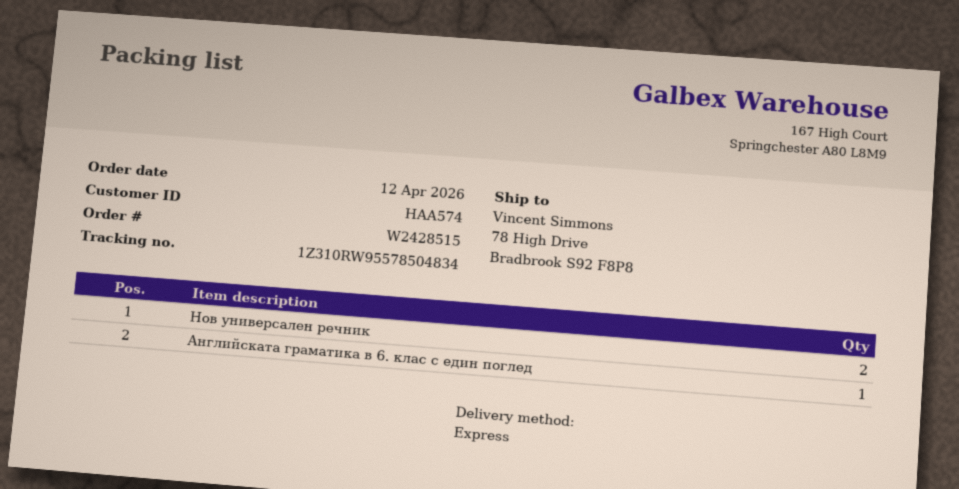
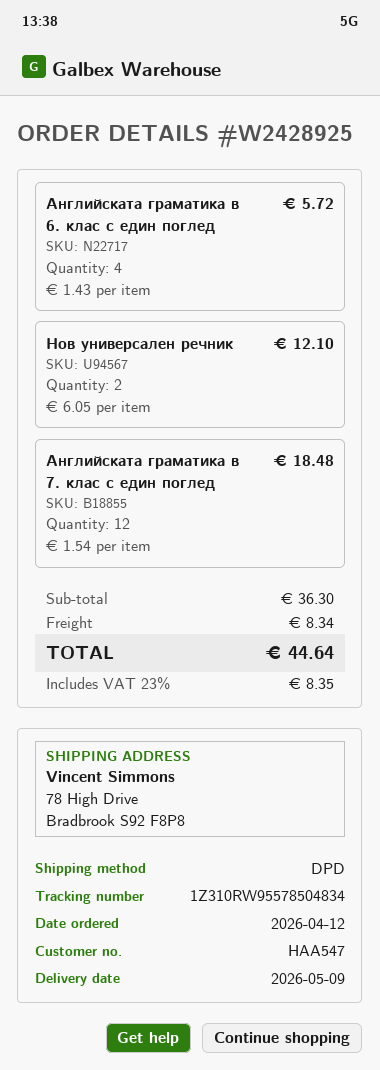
order number: W2428515 -> W2428925
customer number: HAA574 -> HAA547
shipping method: express -> DPD
Английската граматика в 6. клас с един поглед: 1 -> 4
Английската граматика в 7. клас с един поглед: none -> 12

